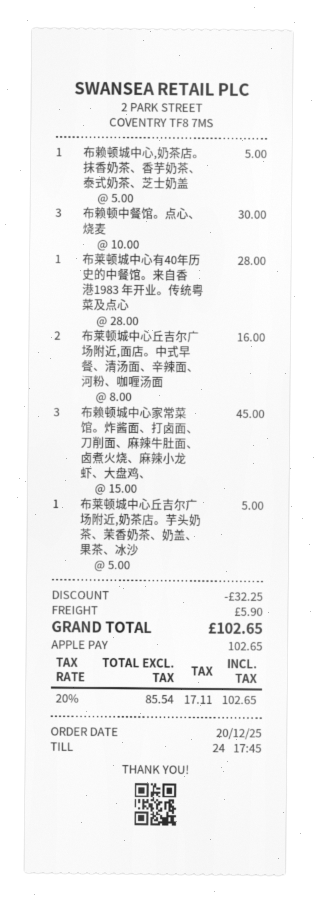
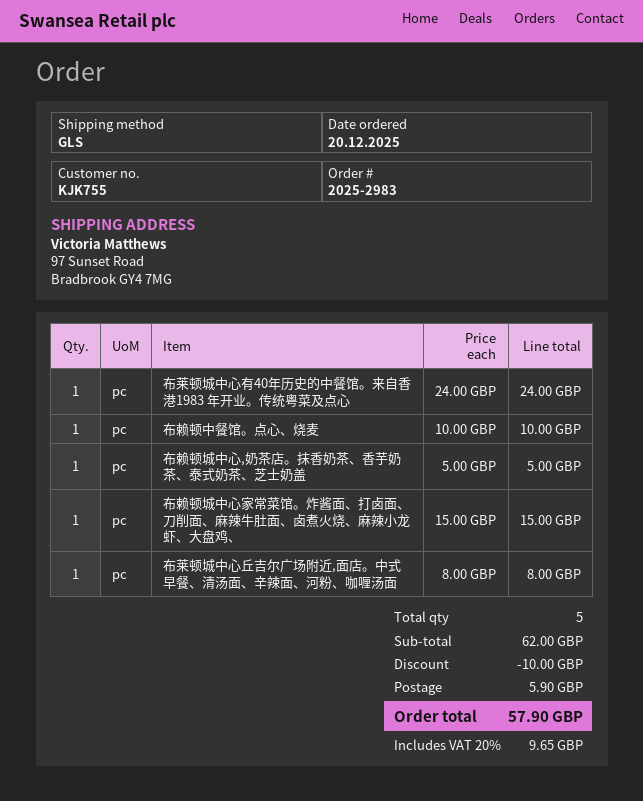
布赖顿中餐馆。点心、烧麦: 3 x 10.00 = 30.00 -> 1 x 10.00 = 10.00
布莱顿城中心有40年历史的中餐馆。来自香港1983 年开业。传统粤菜及点心: 1 x 28.00 = 28.00 -> 1 x 24.00 = 24.00
布莱顿城中心丘吉尔广场附近,面店。中式早餐、清汤面、辛辣面、河粉、咖喱汤面: 2 x 8.00 = 16.00 -> 1 x 8.00 = 8.00
布赖顿城中心家常菜馆。炸酱面、打卤面、刀削面、麻辣牛肚面、卤煮火烧、麻辣小龙虾、大盘鸡、: 3 x 15.00 = 45.00 -> 1 x 15.00 = 15.00
布莱顿城中心丘吉尔广场附近,奶茶店。芋头奶茶、茉香奶茶、奶盖、果茶、冰沙: 1 x 5.00 = 5.00 -> none
discount: 32.25 -> 10.00
tax: 20% = 17.11 -> 20% = 9.65
total: 102.65 -> 57.90

